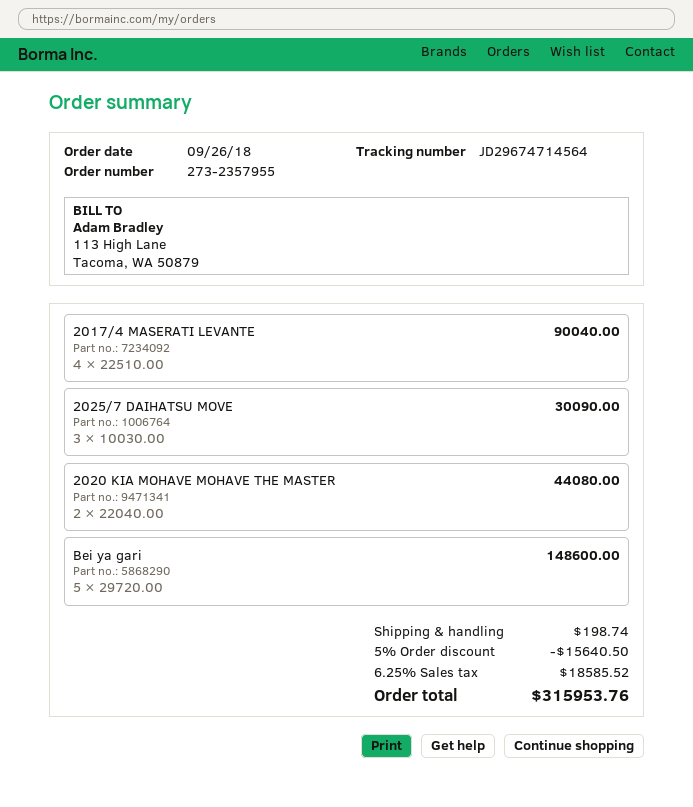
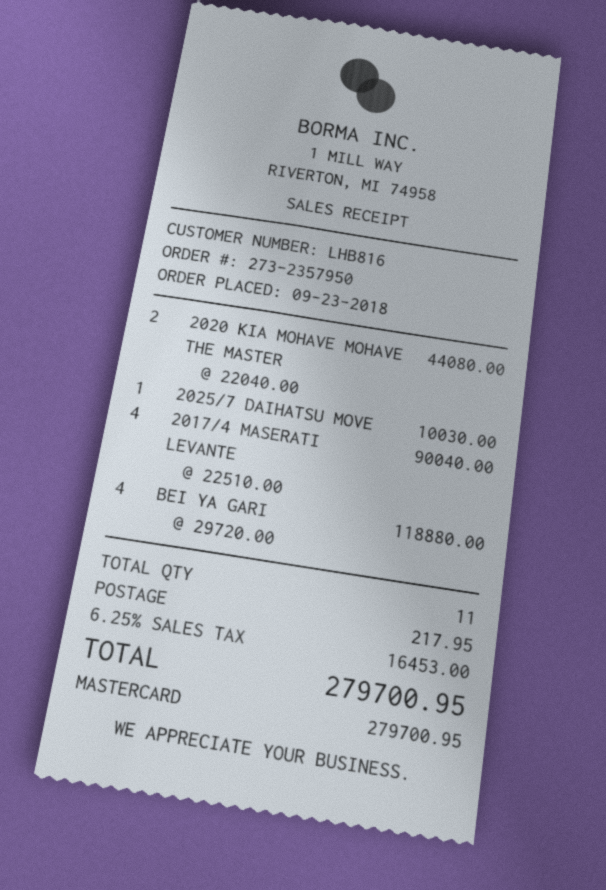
order number: 273-2357955 -> 273-2357950
order date: 2018-09-26 -> 2018-09-23
2025/7 DAIHATSU MOVE: 3 x 10030.00 = 30090.00 -> 1 x 10030.00 = 10030.00
Bei ya gari: 5 x 29720.00 = 148600.00 -> 4 x 29720.00 = 118880.00
discount: 5% = 15640.50 -> none
shipping: 198.74 -> 217.95
tax: 6.25% = 18585.52 -> 6.25% = 16453.00
total: 315953.76 -> 279700.95

